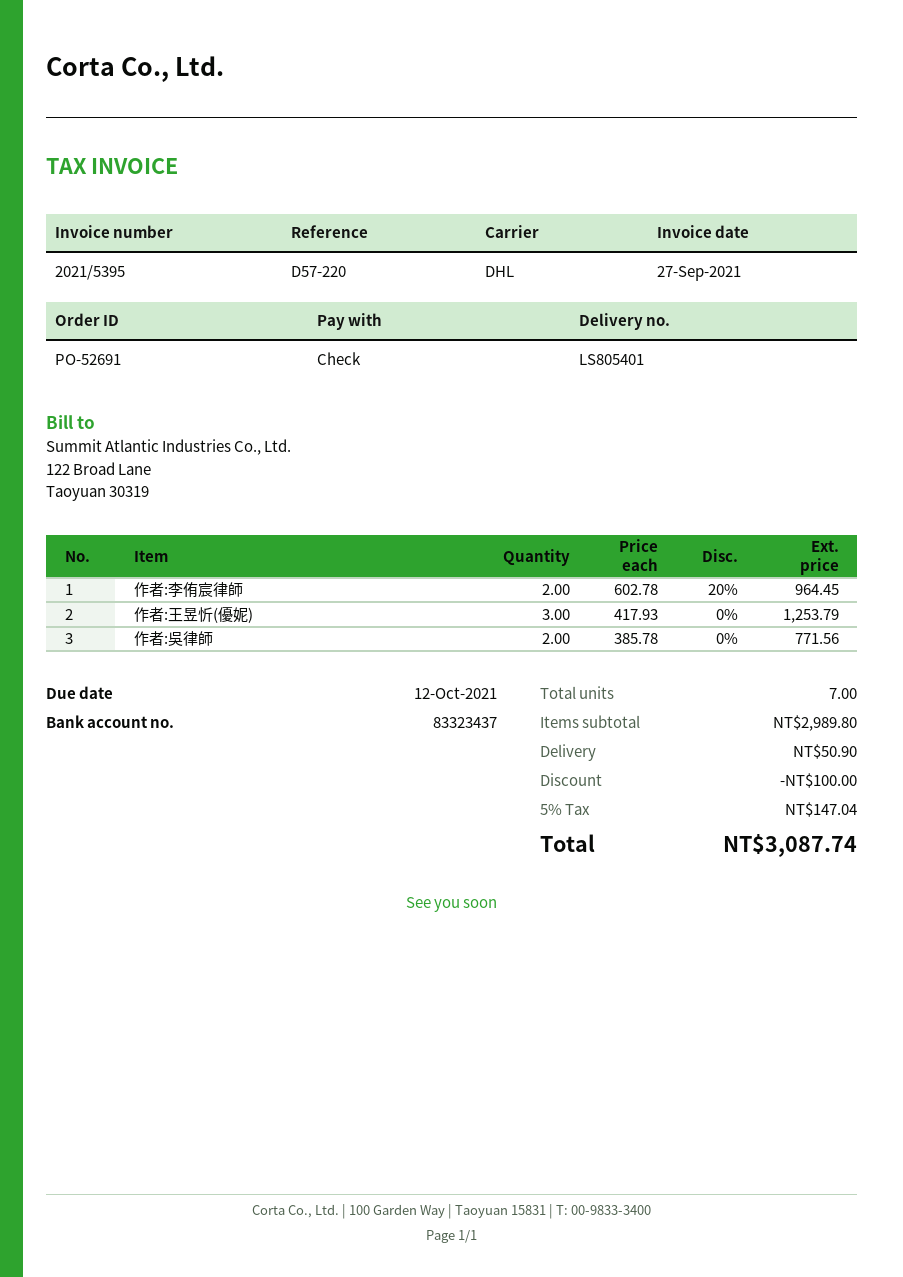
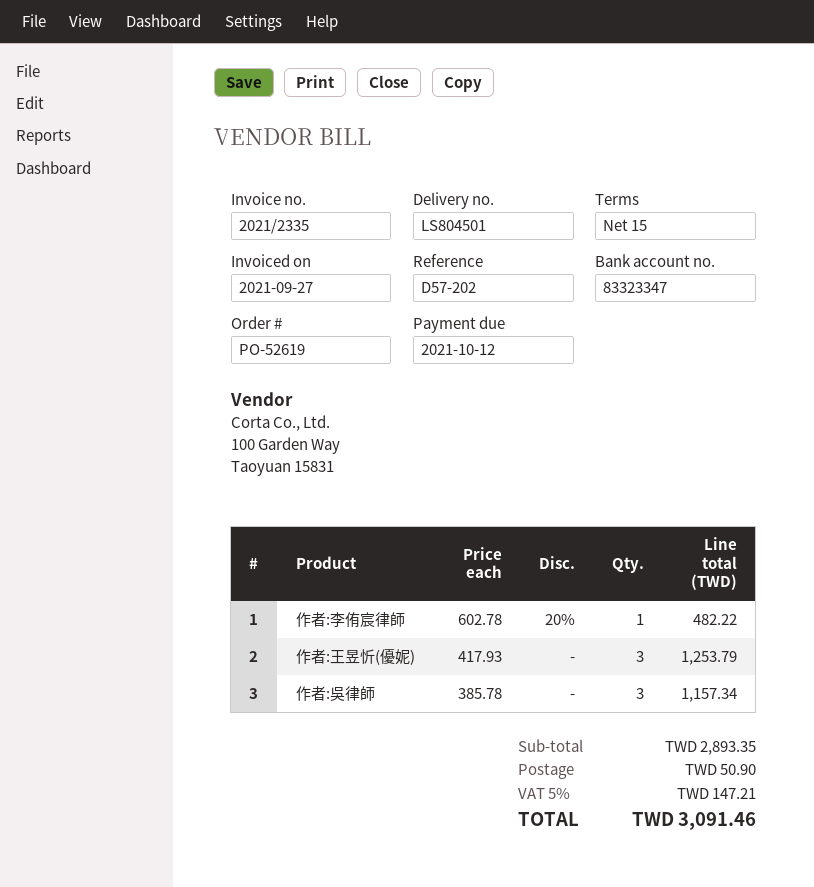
order number: PO-52691 -> PO-52619
delivery note number: LS805401 -> LS804501
invoice number: 2021/5395 -> 2021/2335
reference: D57-220 -> D57-202
bank account: 83323437 -> 83323347
作者:李侑宸律師: 2 x 602.78 - 20% = 964.45 -> 1 x 602.78 - 20% = 482.22
作者:吳律師: 2 x 385.78 = 771.56 -> 3 x 385.78 = 1157.34
subtotal: 2989.80 -> 2893.35
discount: 100.00 -> none
tax: 5% = 147.04 -> 5% = 147.21
total: 3087.74 -> 3091.46

